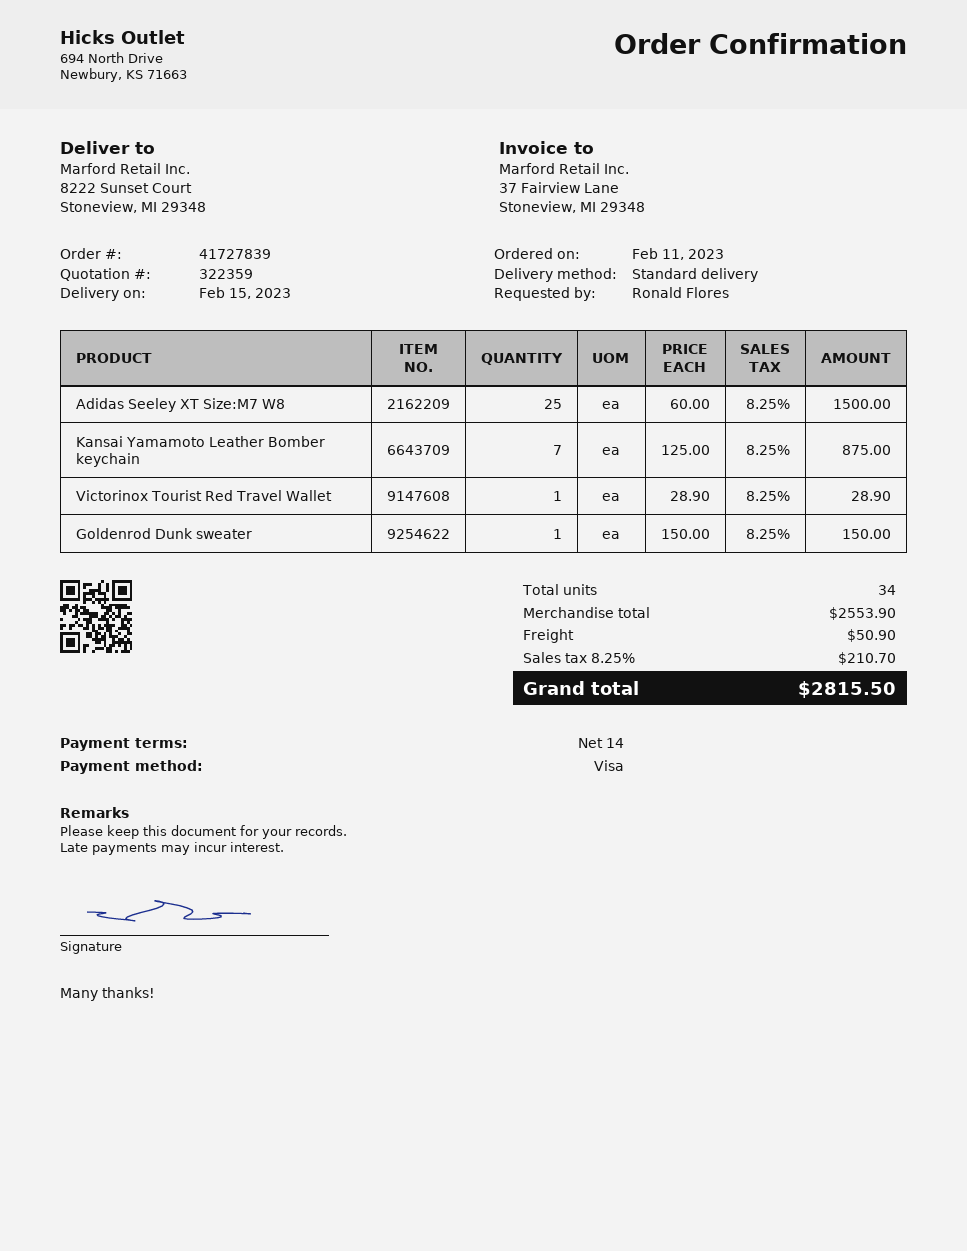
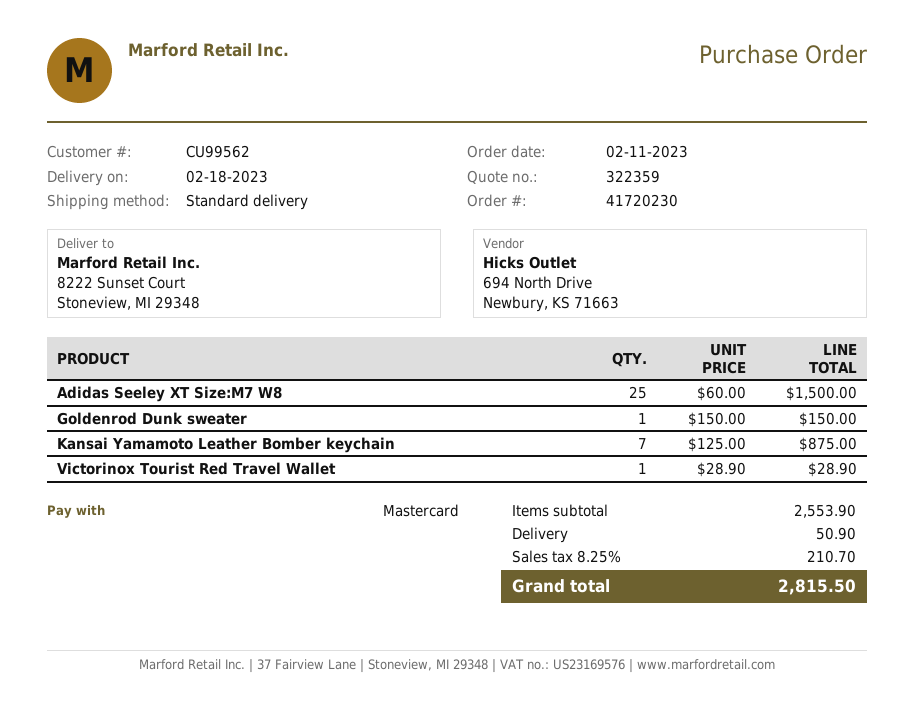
order number: 41727839 -> 41720230
delivery date: 2023-02-15 -> 2023-02-18
payment method: Visa -> Mastercard

